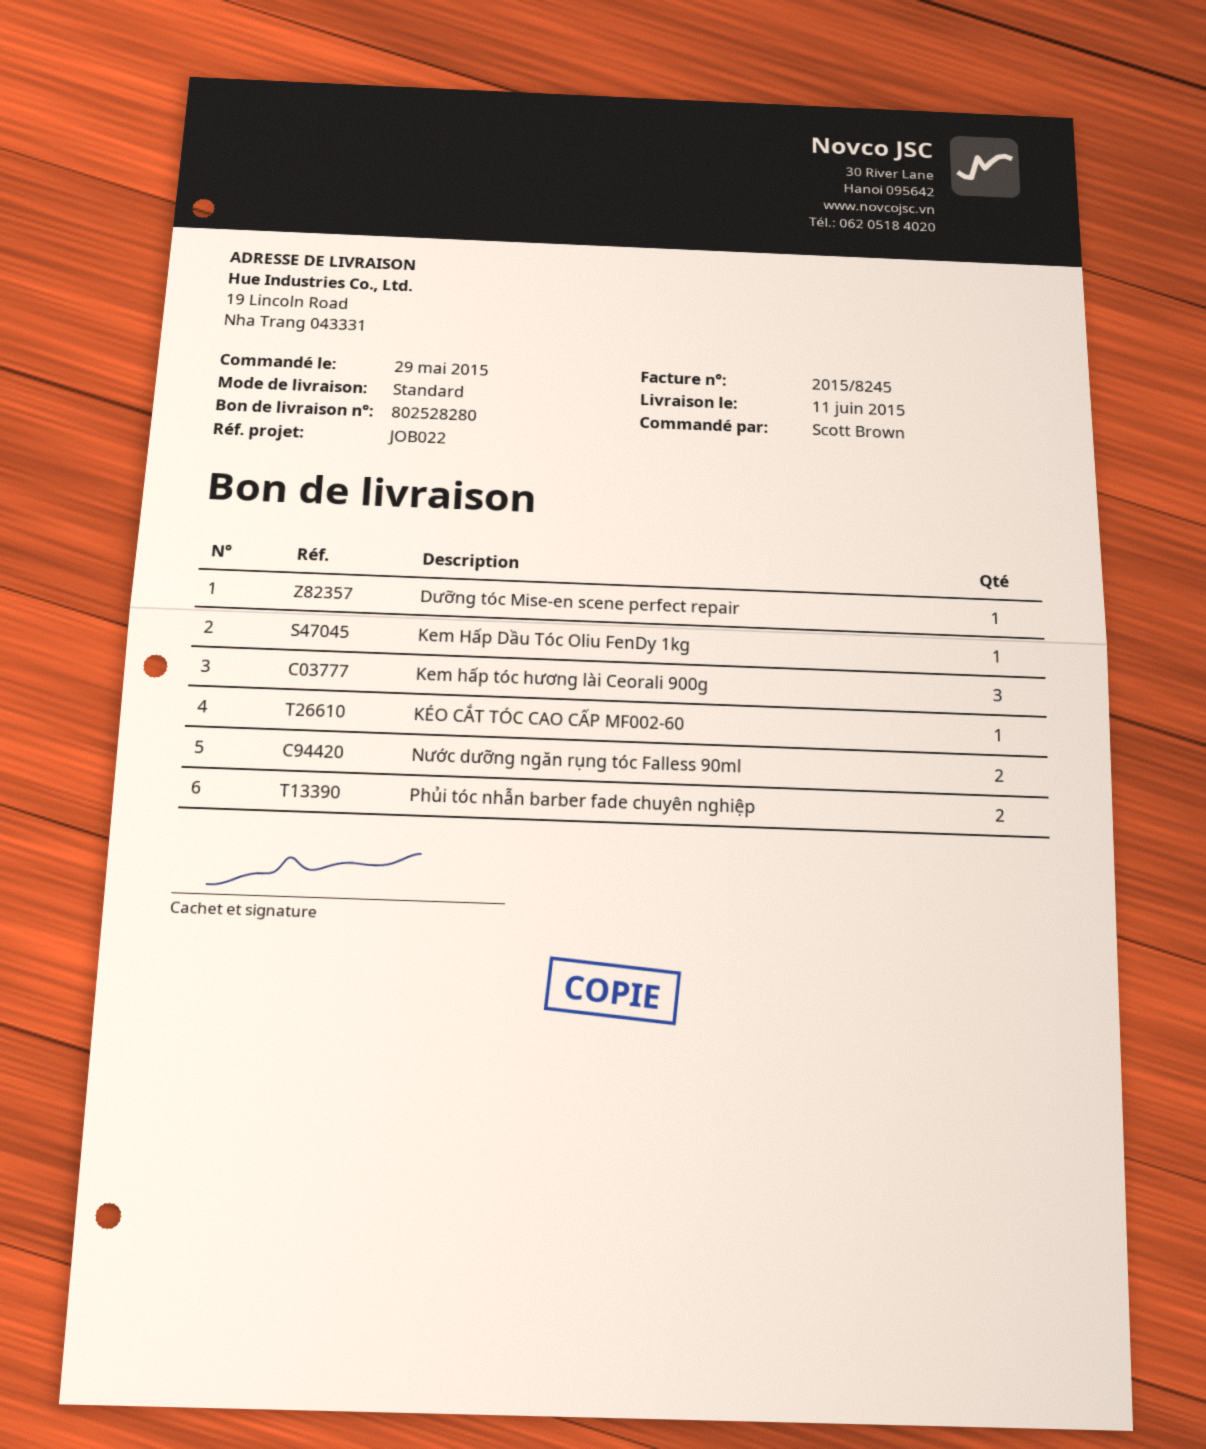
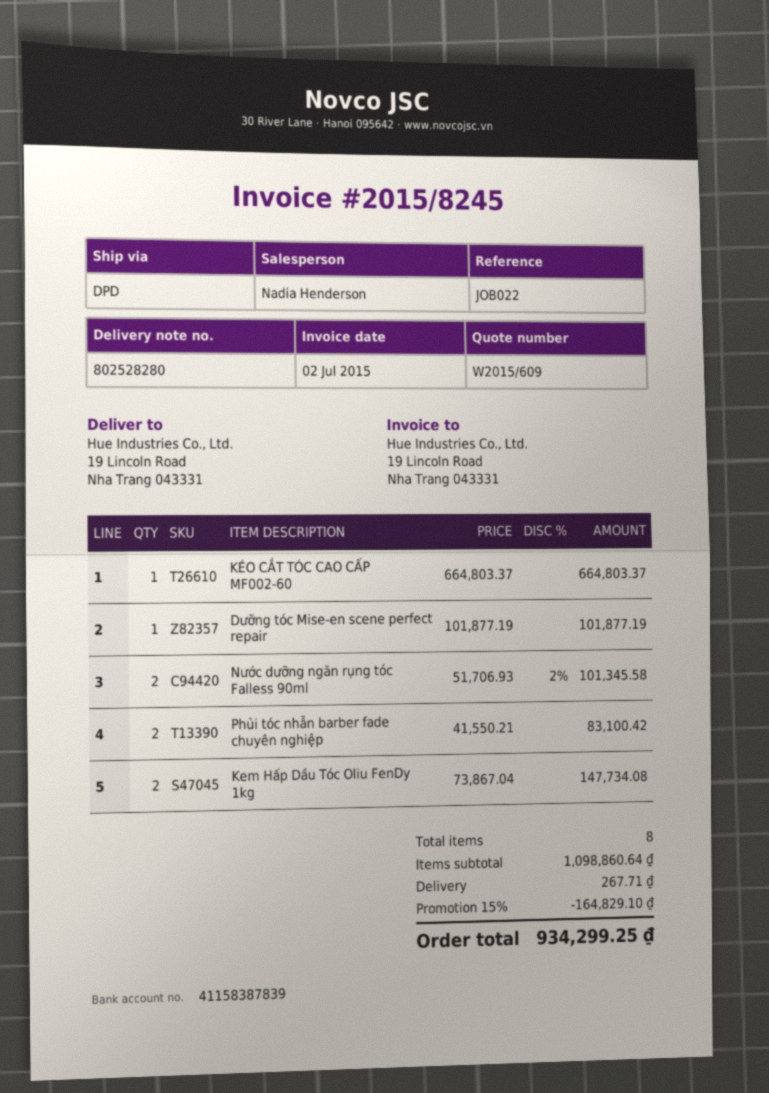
shipping method: standard -> DPD
Kem Hấp Dầu Tóc Oliu FenDy 1kg: 1 -> 2
Kem hấp tóc hương lài Ceorali 900g: 3 -> none

